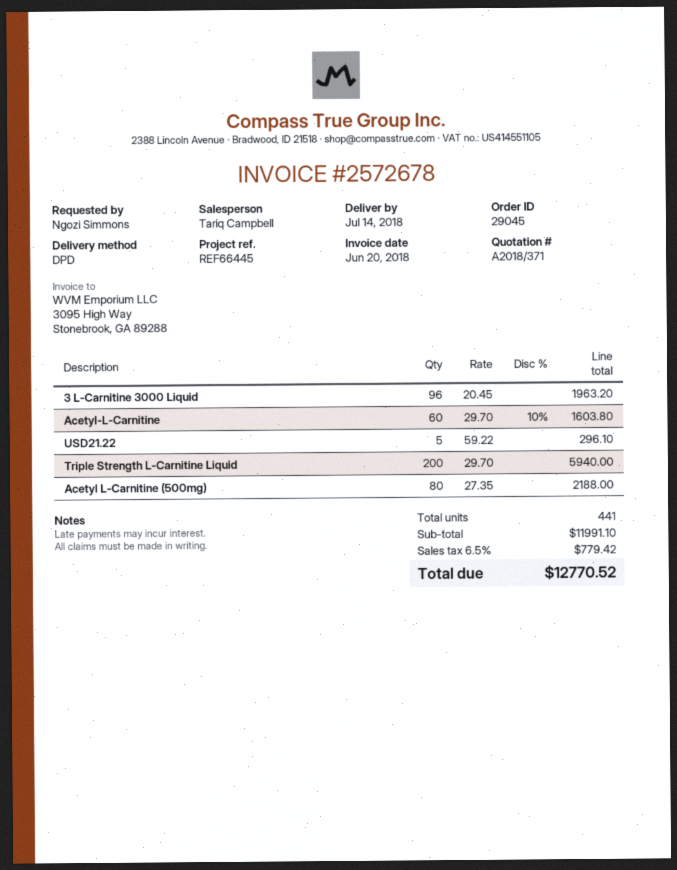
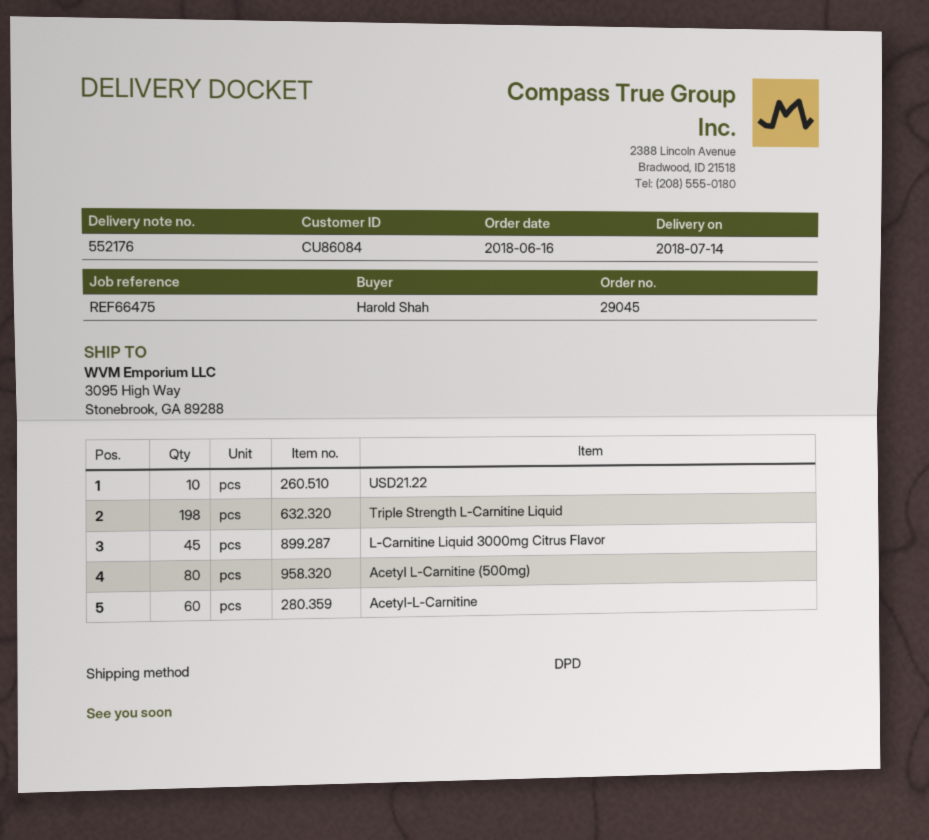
reference: REF66445 -> REF66475
ordered by: Ngozi Simmons -> Harold Shah
3 L-Carnitine 3000 Liquid: 96 -> none
USD21.22: 5 -> 10
Triple Strength L-Carnitine Liquid: 200 -> 198
L-Carnitine Liquid 3000mg Citrus Flavor: none -> 45

